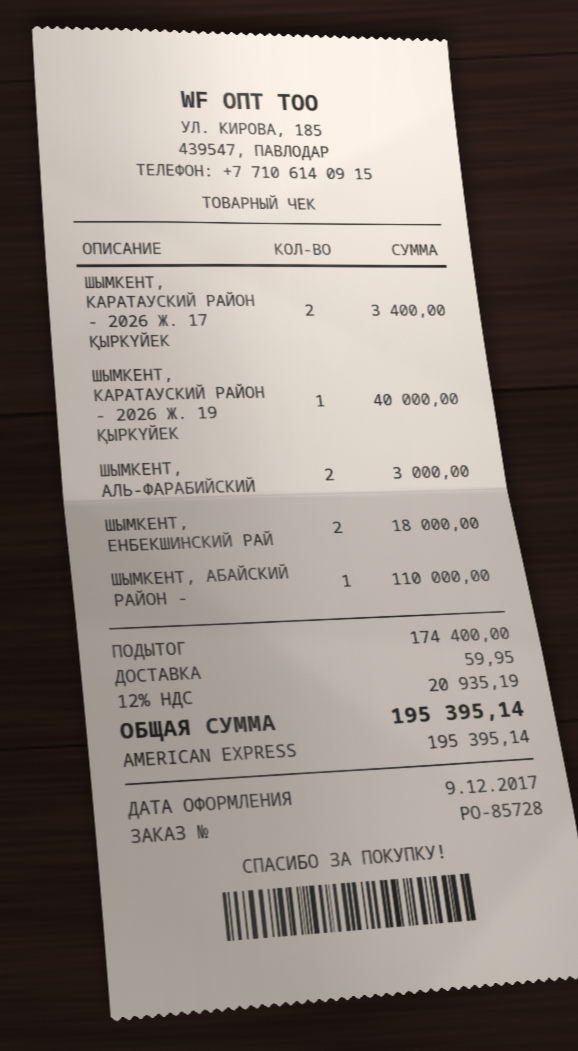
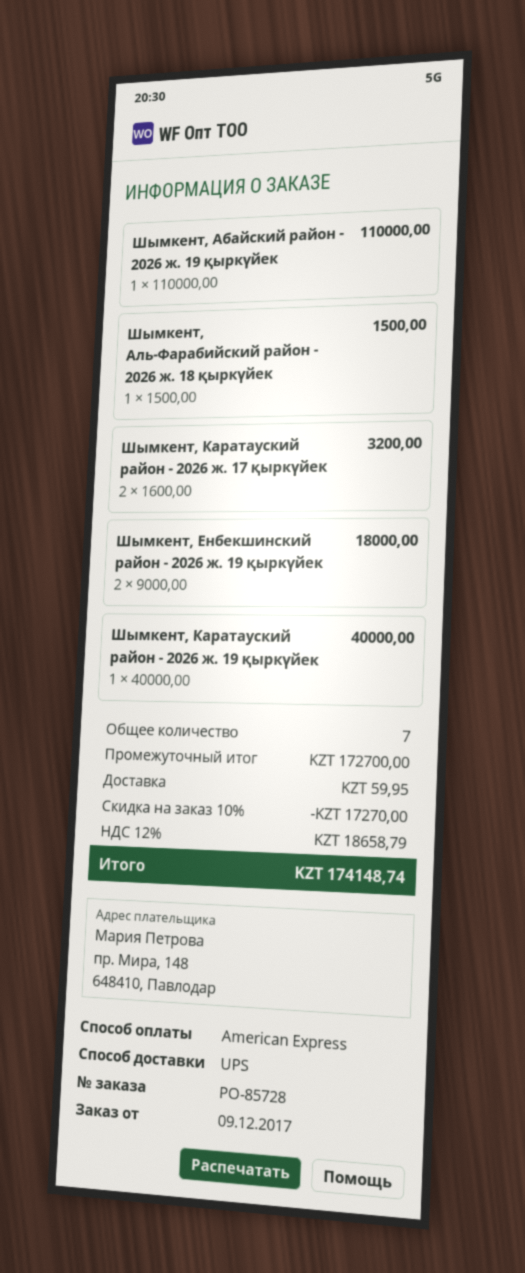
ШЫМКЕНТ, КАРАТАУСКИЙ РАЙОН - 2026 Ж. 17 ҚЫРКҮЙЕК: 2 for 3400.00 -> 2 for 3200.00
ШЫМКЕНТ, АЛЬ-ФАРАБИЙСКИЙ: 2 for 3000.00 -> 1 for 1500.00
subtotal: 174400.00 -> 172700.00
discount: none -> 10% = 17270.00
tax: 12% = 20935.19 -> 12% = 18658.79
total: 195395.14 -> 174148.74

